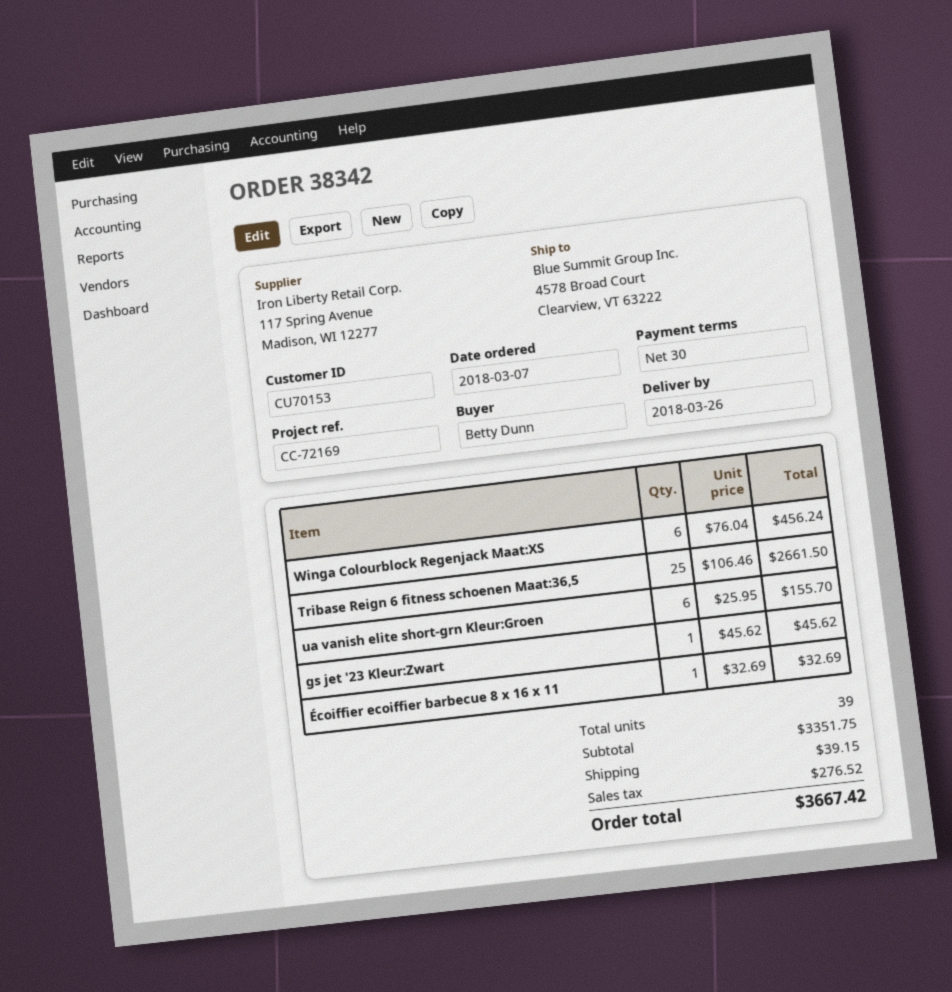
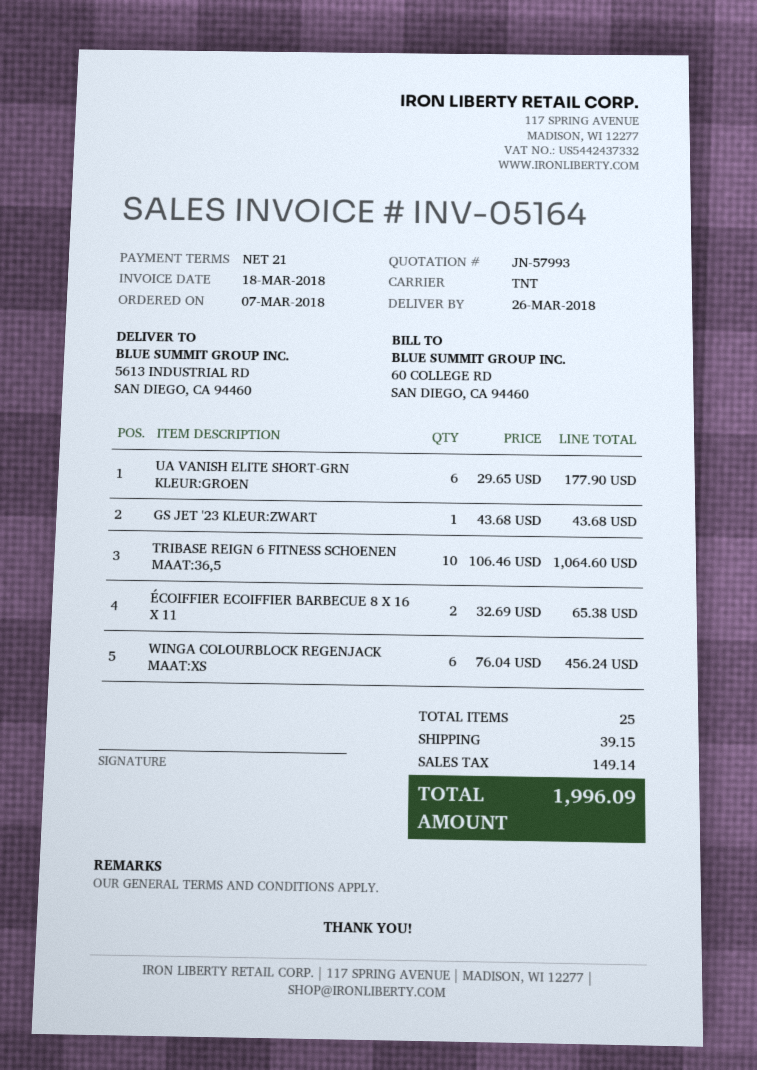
payment terms: 30 days -> 21 days
ship to: 4578 Broad Court, Clearview, VT 63222 -> 5613 INDUSTRIAL RD, SAN DIEGO, CA 94460
Tribase Reign 6 fitness schoenen Maat:36,5: 25 x 106.46 = 2661.50 -> 10 x 106.46 = 1064.60
ua vanish elite short-grn Kleur:Groen: 6 x 25.95 = 155.70 -> 6 x 29.65 = 177.90
gs jet '23 Kleur:Zwart: 1 x 45.62 = 45.62 -> 1 x 43.68 = 43.68
Écoiffier ecoiffier barbecue 8 x 16 x 11: 1 x 32.69 = 32.69 -> 2 x 32.69 = 65.38
total quantity: 39 -> 25
tax: 276.52 -> 149.14
total: 3667.42 -> 1996.09

